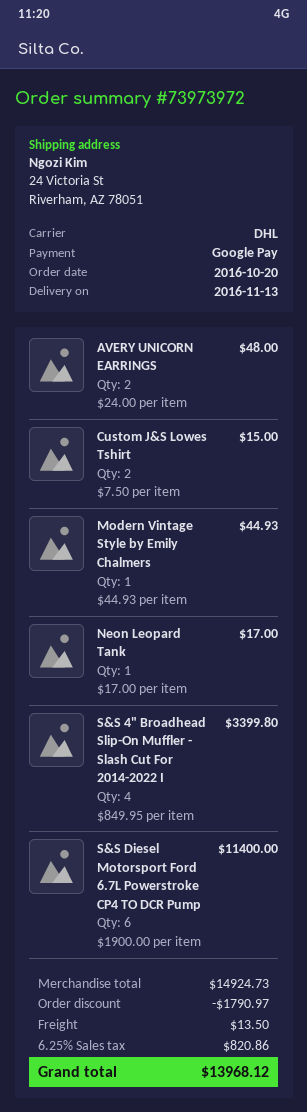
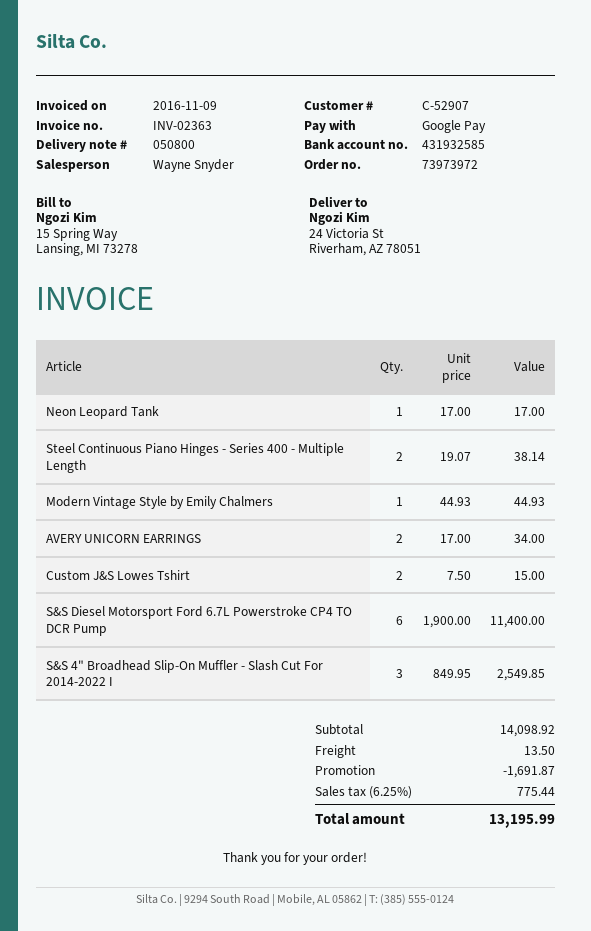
AVERY UNICORN EARRINGS: 2 x 24.00 = 48.00 -> 2 x 17.00 = 34.00
S&S 4" Broadhead Slip-On Muffler - Slash Cut For 2014-2022 I: 4 x 849.95 = 3399.80 -> 3 x 849.95 = 2549.85
Steel Continuous Piano Hinges - Series 400 - Multiple Length: none -> 2 x 19.07 = 38.14
subtotal: 14924.73 -> 14098.92
discount: 1790.97 -> 1691.87
tax: 6.25% = 820.86 -> 6.25% = 775.44
total: 13968.12 -> 13195.99

